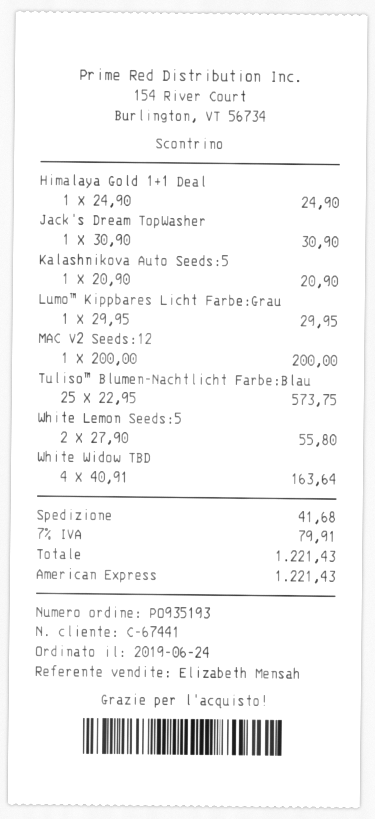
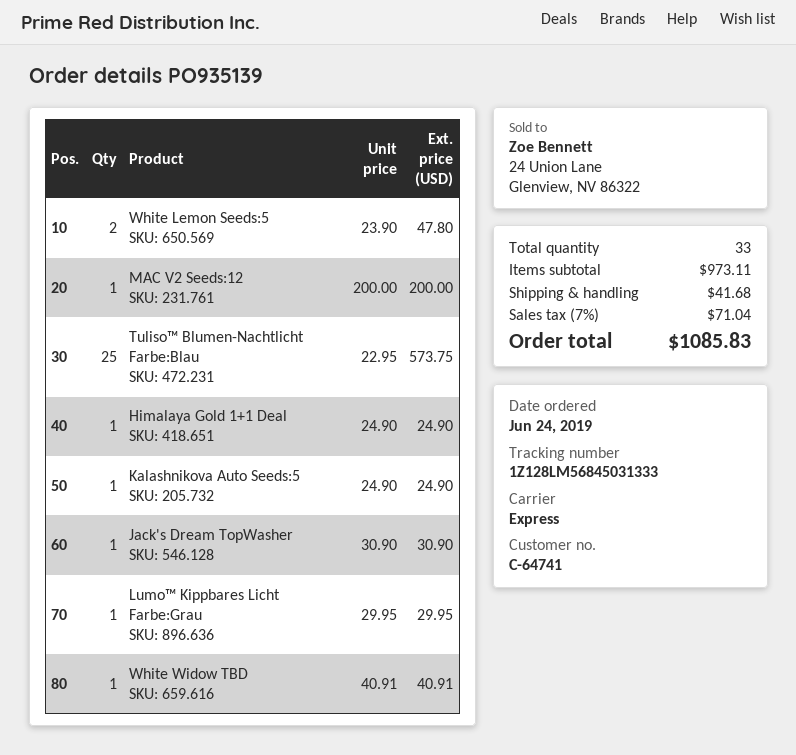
order number: PO935193 -> PO935139
customer number: C-67441 -> C-64741
Kalashnikova Auto Seeds:5: 1 x 20.90 = 20.90 -> 1 x 24.90 = 24.90
White Lemon Seeds:5: 2 x 27.90 = 55.80 -> 2 x 23.90 = 47.80
White Widow TBD: 4 x 40.91 = 163.64 -> 1 x 40.91 = 40.91
tax: 7% = 79.91 -> 7% = 71.04
total: 1221.43 -> 1085.83

